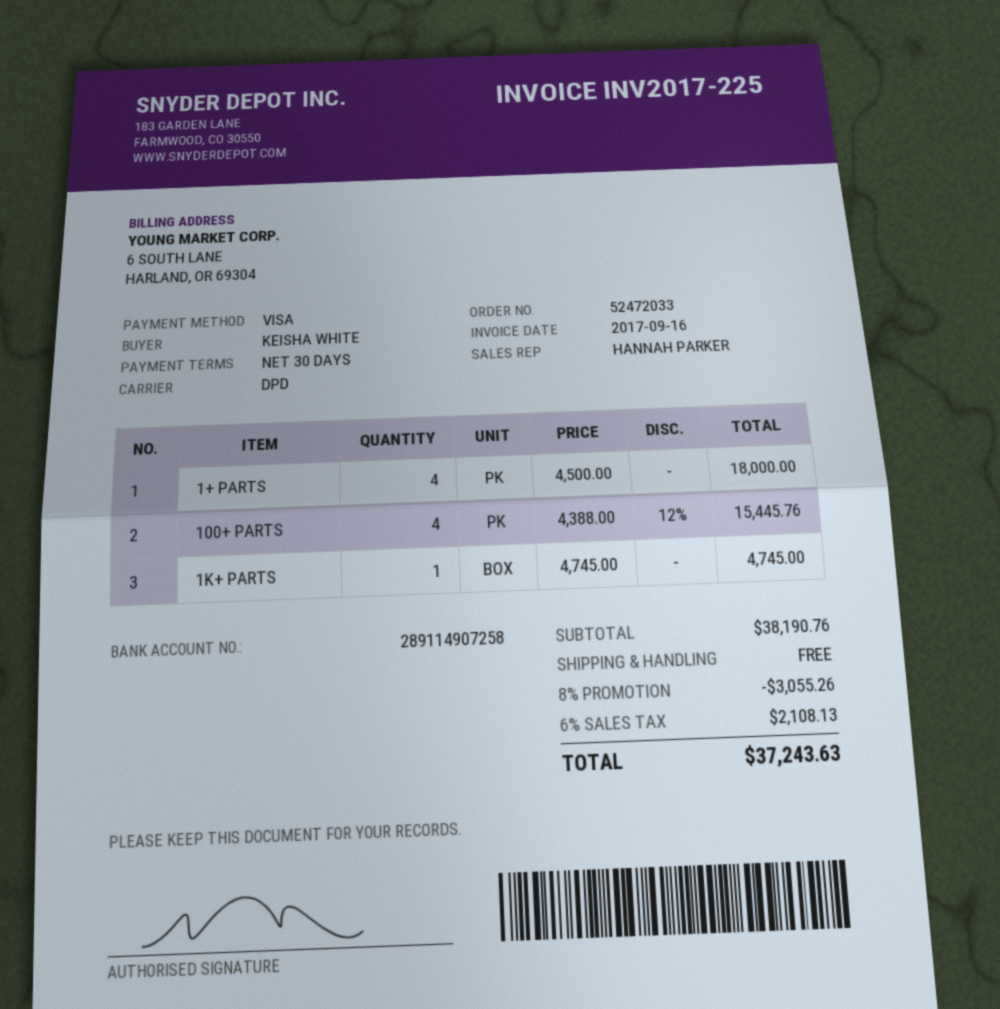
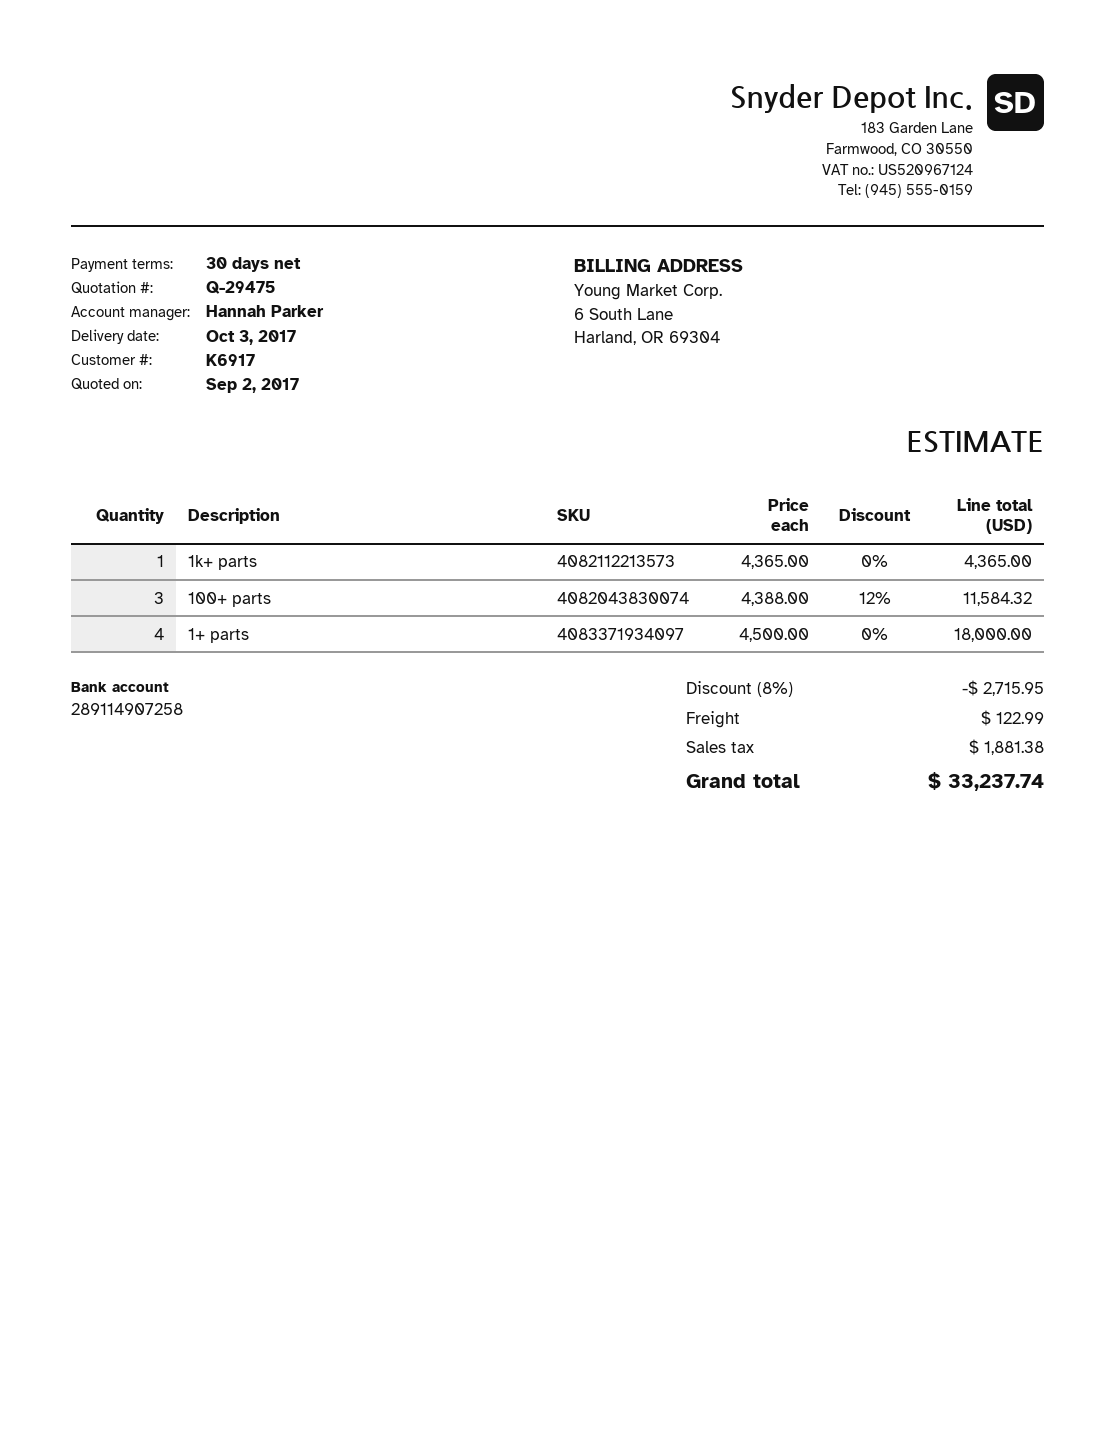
100+ PARTS: 4 x 4388.00 - 12% = 15445.76 -> 3 x 4388.00 - 12% = 11584.32
1K+ PARTS: 1 x 4745.00 = 4745.00 -> 1 x 4365.00 = 4365.00
discount: 8% = 3055.26 -> 8% = 2715.95
shipping: 0.00 -> 122.99
tax: 2108.13 -> 1881.38
total: 37243.63 -> 33237.74

